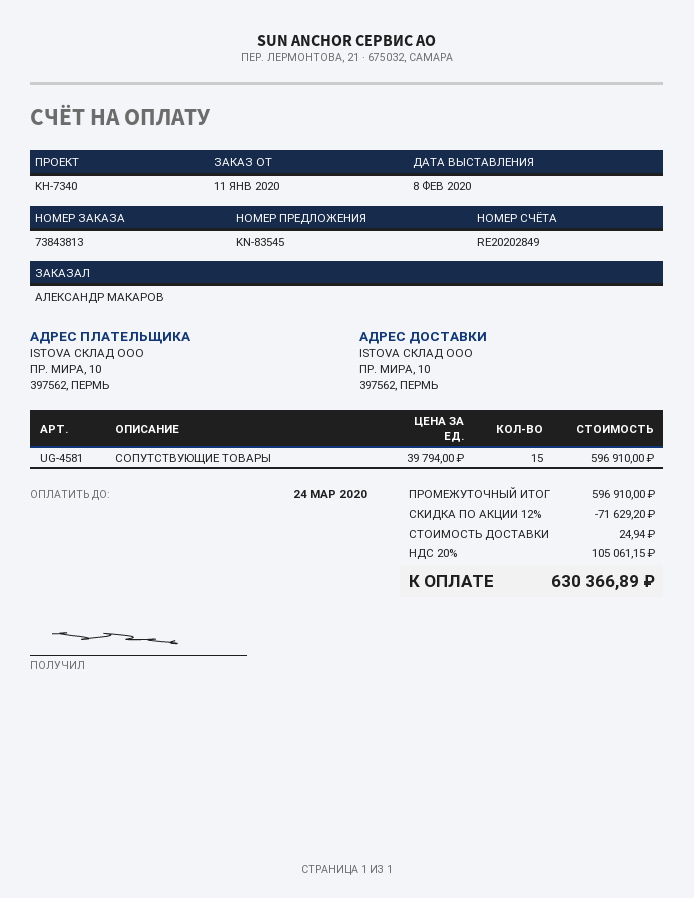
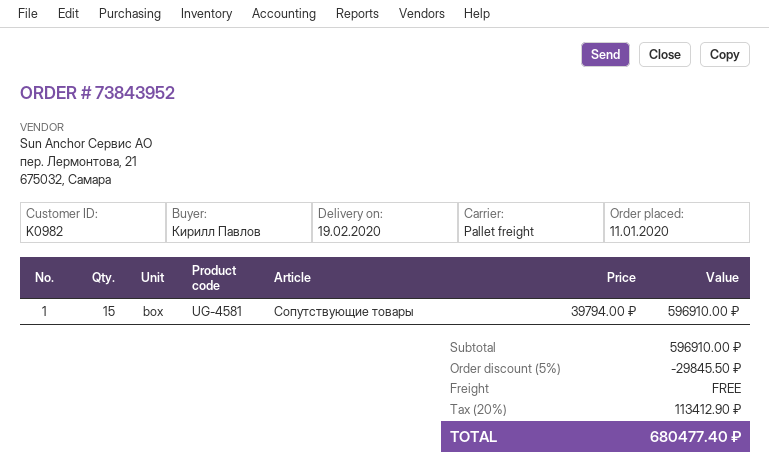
order number: 73843813 -> 73843952
ordered by: АЛЕКСАНДР МАКАРОВ -> Кирилл Павлов
discount: 12% = 71629.20 -> 5% = 29845.50
shipping: 24.94 -> 0.00
tax: 20% = 105061.15 -> 20% = 113412.90
total: 630366.89 -> 680477.40

